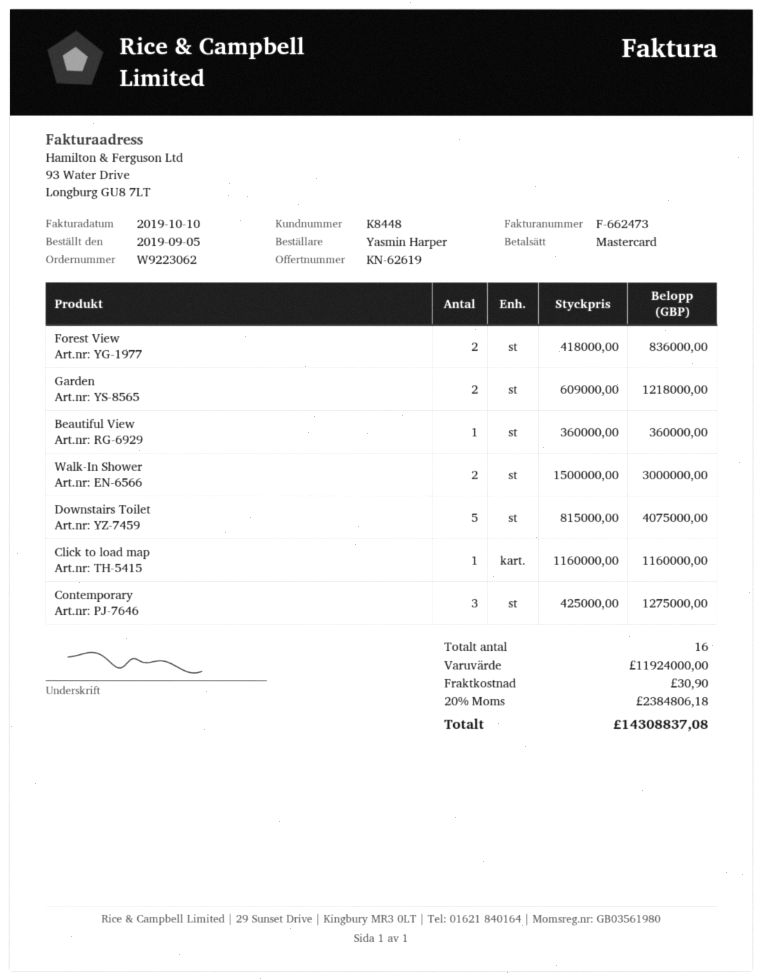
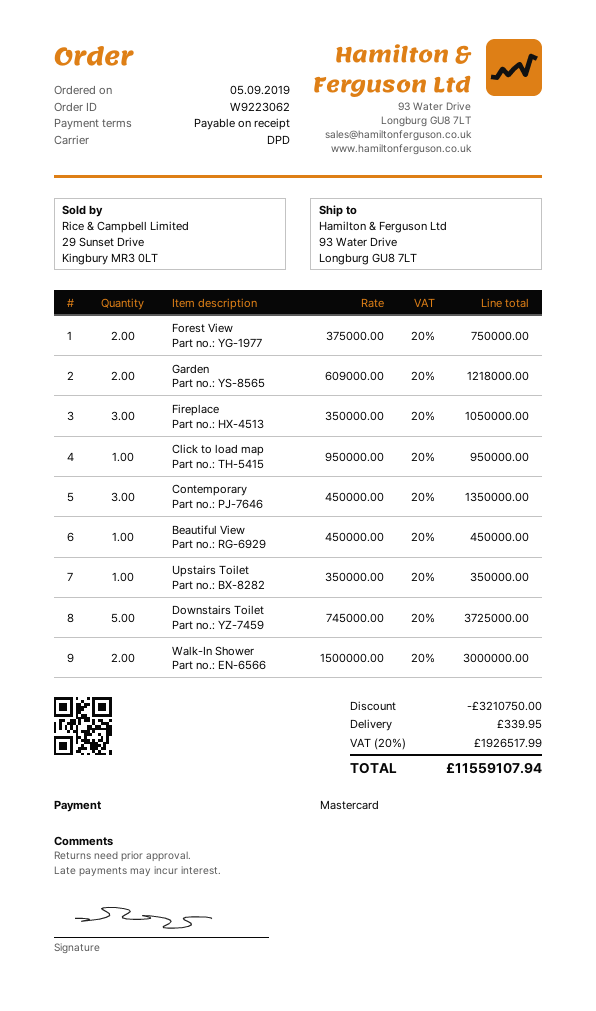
Forest View: 2 x 418000.00 = 836000.00 -> 2 x 375000.00 = 750000.00
Beautiful View: 1 x 360000.00 = 360000.00 -> 1 x 450000.00 = 450000.00
Downstairs Toilet: 5 x 815000.00 = 4075000.00 -> 5 x 745000.00 = 3725000.00
Click to load map: 1 x 1160000.00 = 1160000.00 -> 1 x 950000.00 = 950000.00
Contemporary: 3 x 425000.00 = 1275000.00 -> 3 x 450000.00 = 1350000.00
Fireplace: none -> 3 x 350000.00 = 1050000.00
Upstairs Toilet: none -> 1 x 350000.00 = 350000.00
discount: none -> 3210750.00
shipping: 30.90 -> 339.95
tax: 20% = 2384806.18 -> 20% = 1926517.99
total: 14308837.08 -> 11559107.94

